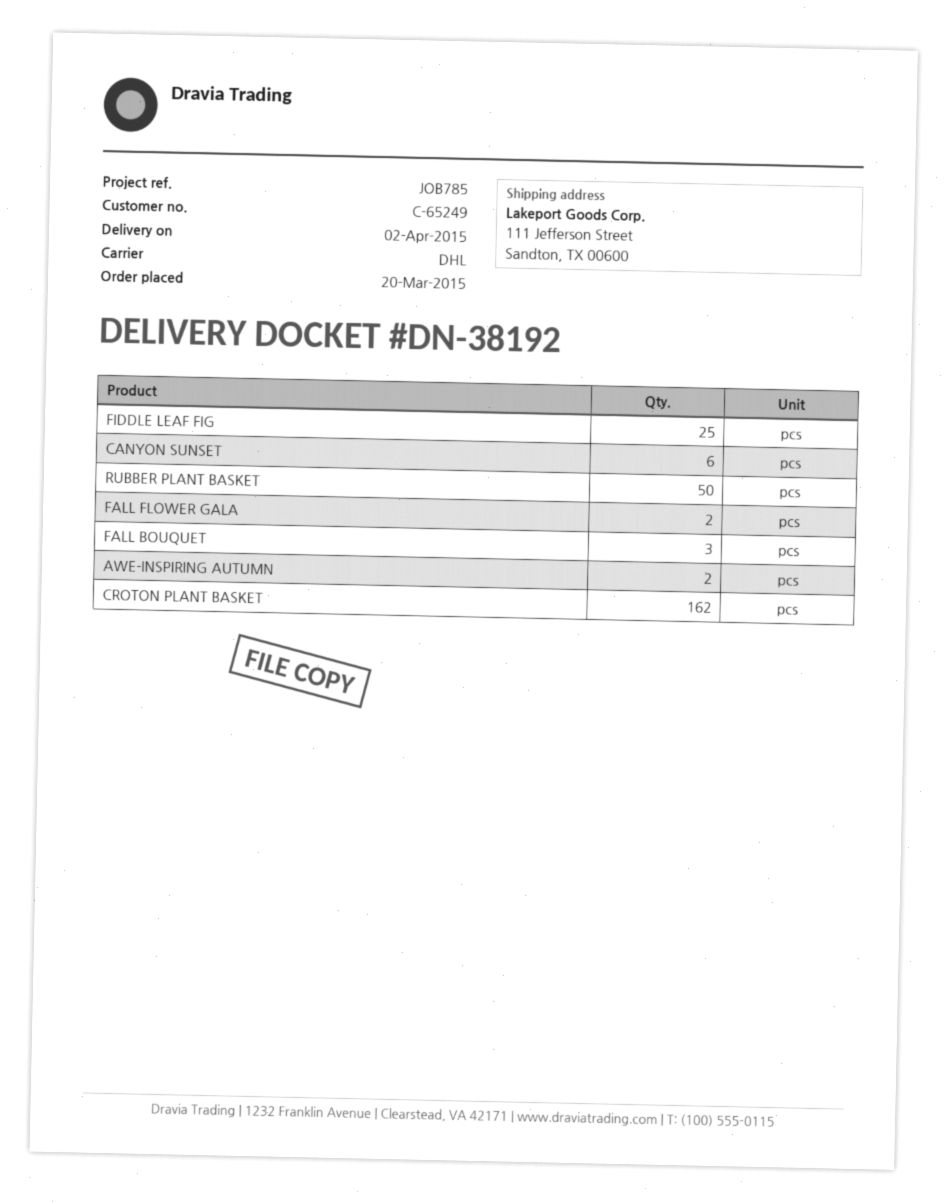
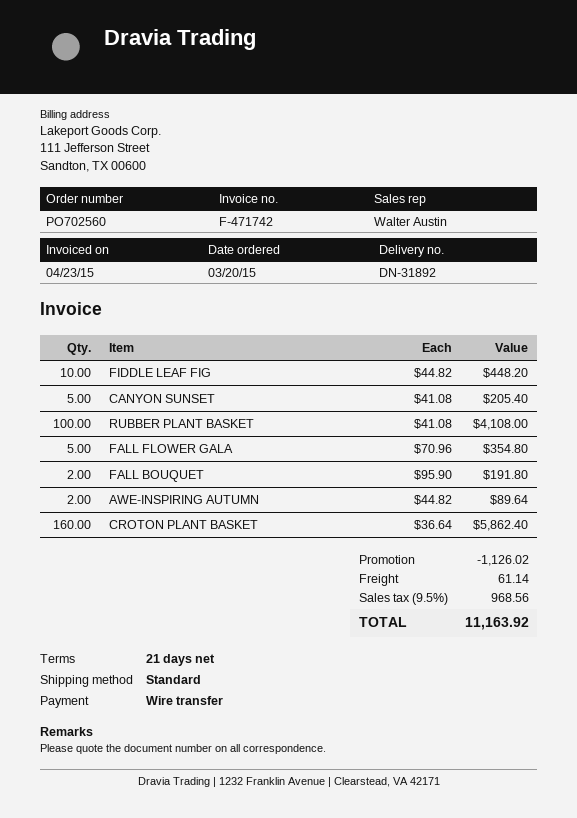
delivery note number: DN-38192 -> DN-31892
shipping method: DHL -> standard
FIDDLE LEAF FIG: 25 -> 10
CANYON SUNSET: 6 -> 5
RUBBER PLANT BASKET: 50 -> 100
FALL FLOWER GALA: 2 -> 5
FALL BOUQUET: 3 -> 2
CROTON PLANT BASKET: 162 -> 160

